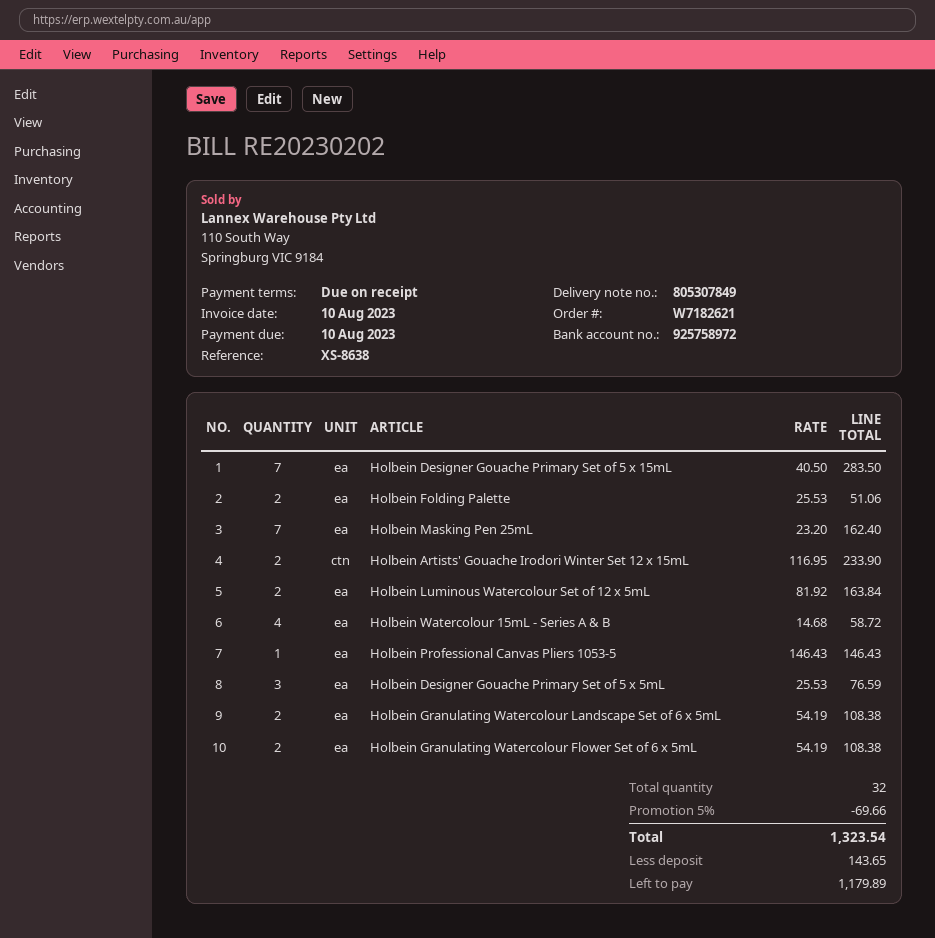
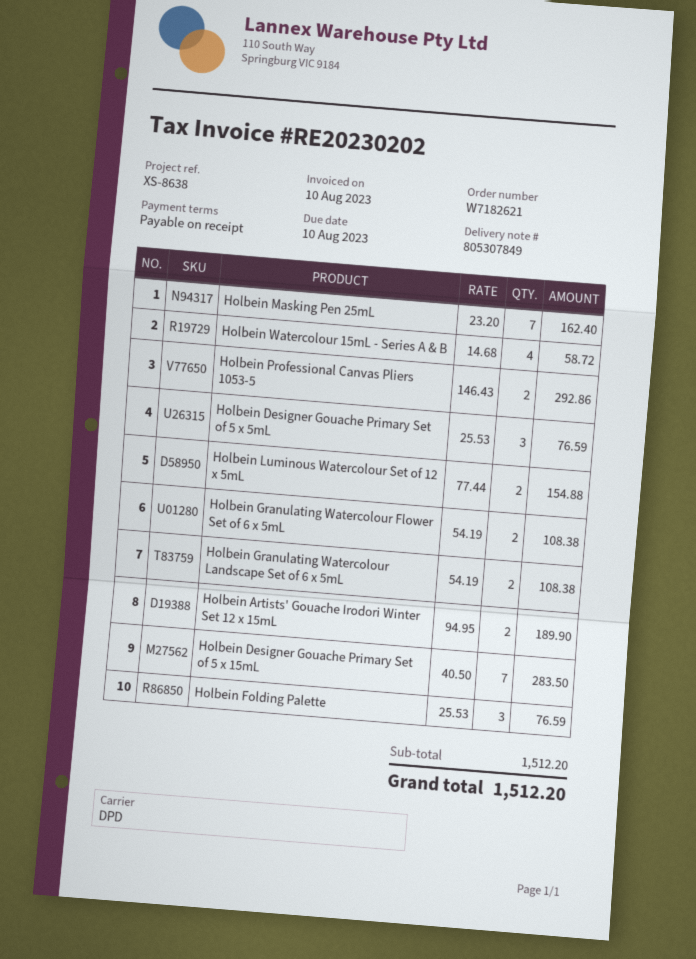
Holbein Folding Palette: 2 x 25.53 = 51.06 -> 3 x 25.53 = 76.59
Holbein Artists' Gouache Irodori Winter Set 12 x 15mL: 2 x 116.95 = 233.90 -> 2 x 94.95 = 189.90
Holbein Luminous Watercolour Set of 12 x 5mL: 2 x 81.92 = 163.84 -> 2 x 77.44 = 154.88
Holbein Professional Canvas Pliers 1053-5: 1 x 146.43 = 146.43 -> 2 x 146.43 = 292.86
discount: 5% = 69.66 -> none
total: 1323.54 -> 1512.20

